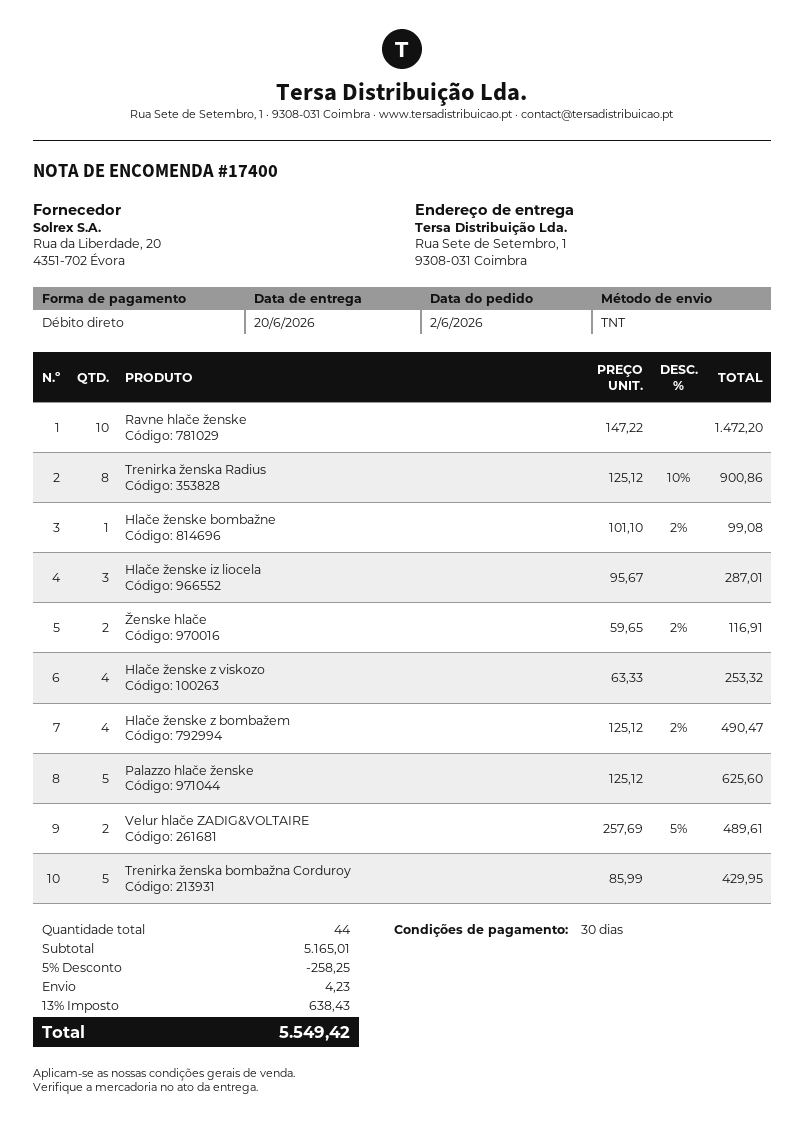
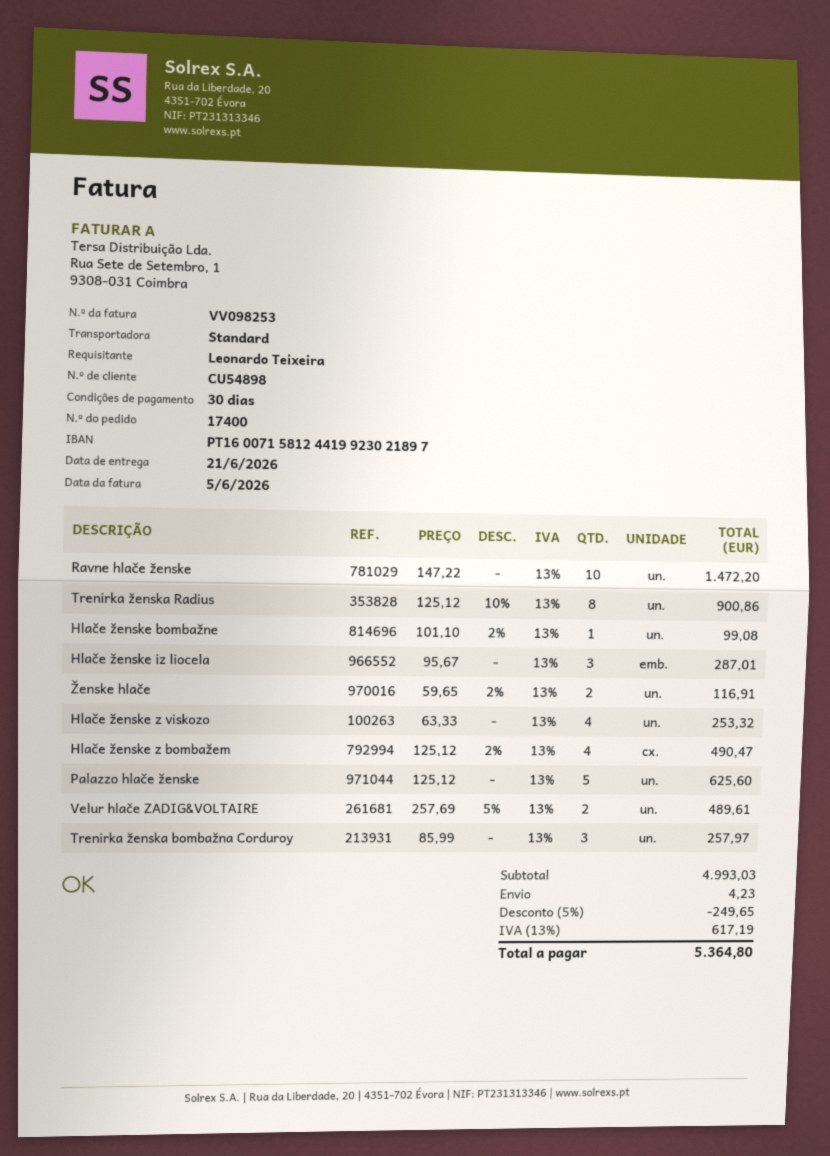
delivery date: 2026-06-20 -> 2026-06-21
shipping method: TNT -> standard
Trenirka ženska bombažna Corduroy: 5 x 85.99 = 429.95 -> 3 x 85.99 = 257.97
subtotal: 5165.01 -> 4993.03
discount: 5% = 258.25 -> 5% = 249.65
tax: 13% = 638.43 -> 13% = 617.19
total: 5549.42 -> 5364.80

